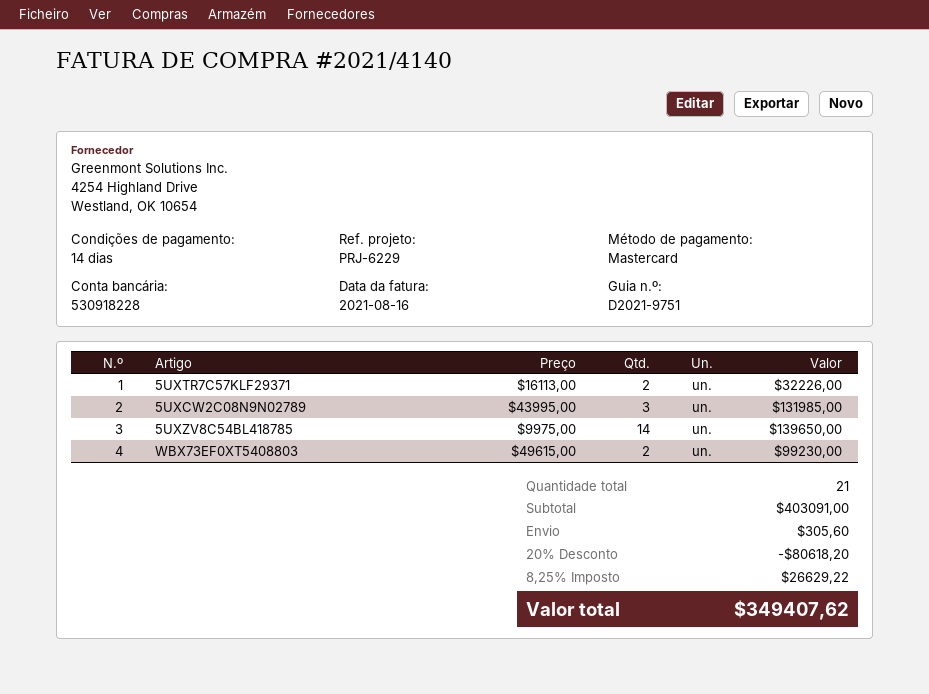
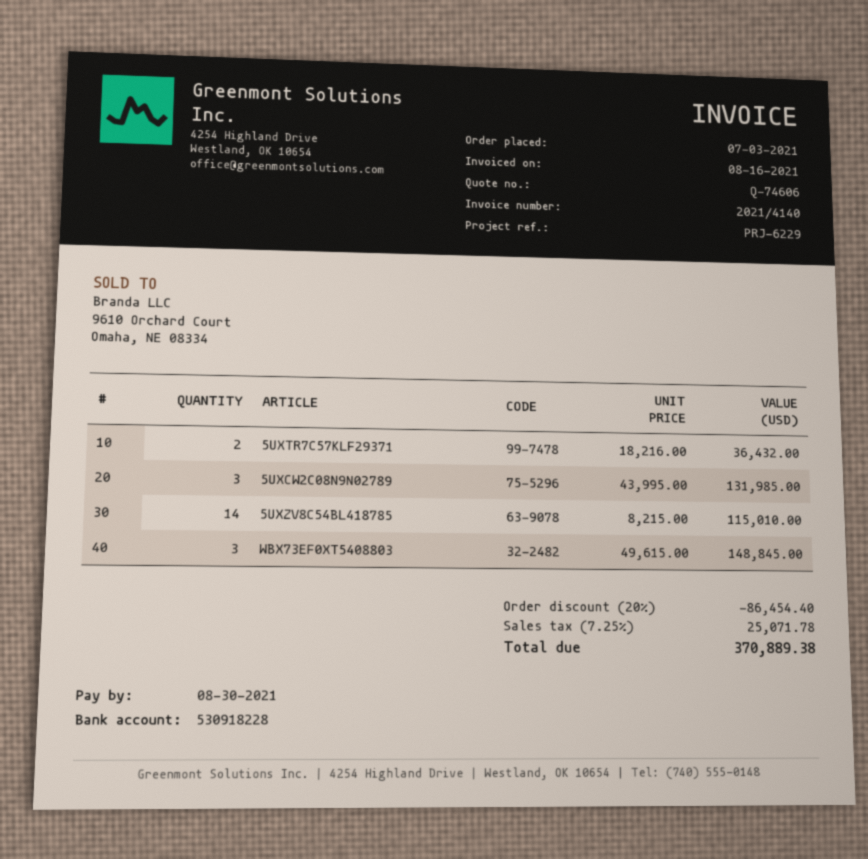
5UXTR7C57KLF29371: 2 x 16113.00 = 32226.00 -> 2 x 18216.00 = 36432.00
5UXZV8C54BL418785: 14 x 9975.00 = 139650.00 -> 14 x 8215.00 = 115010.00
WBX73EF0XT5408803: 2 x 49615.00 = 99230.00 -> 3 x 49615.00 = 148845.00
discount: 20% = 80618.20 -> 20% = 86454.40
shipping: 305.60 -> none
tax: 8.25% = 26629.22 -> 7.25% = 25071.78
total: 349407.62 -> 370889.38

